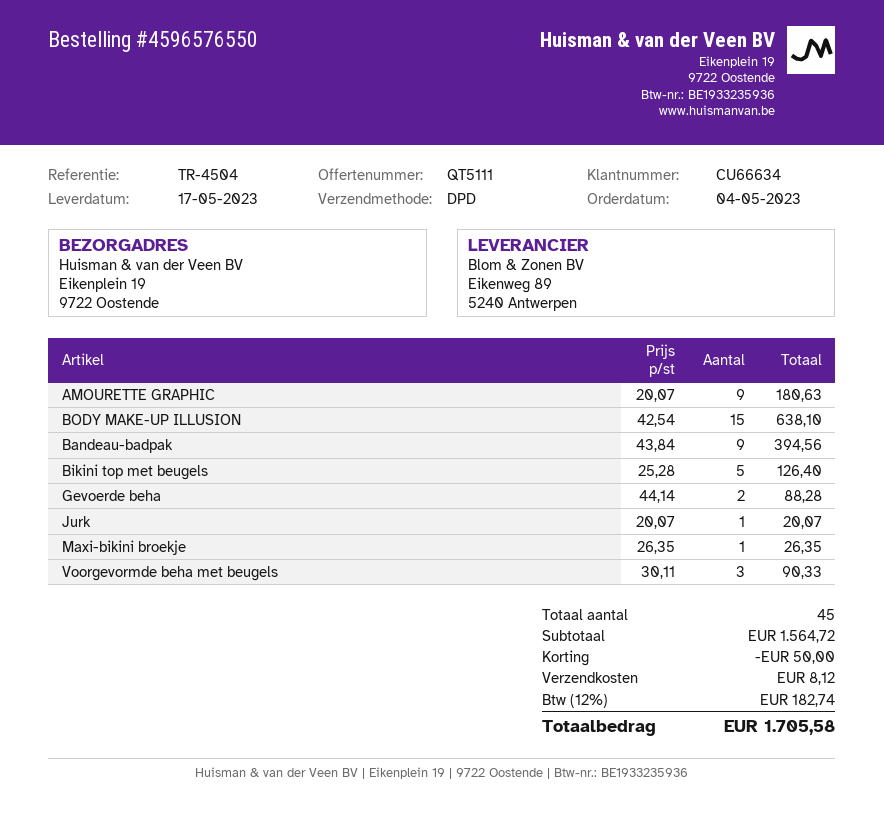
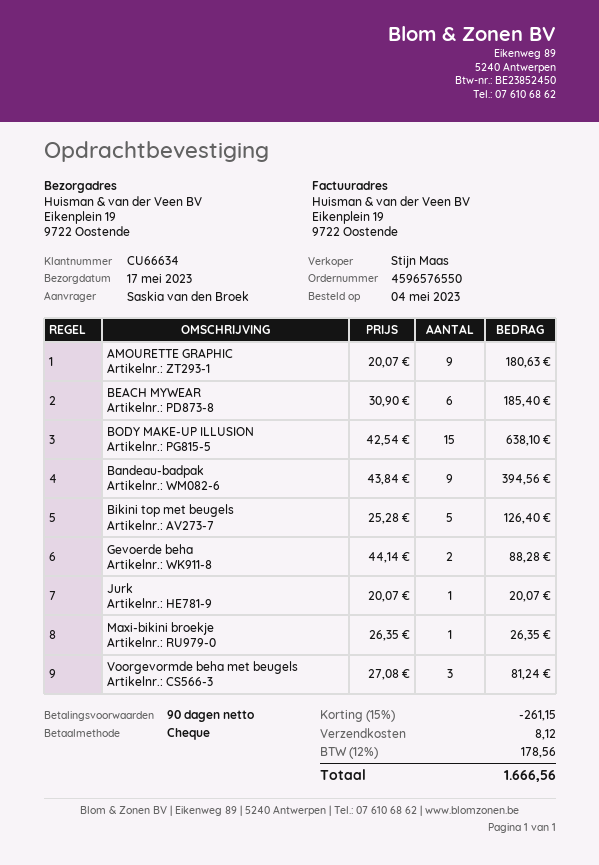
Voorgevormde beha met beugels: 3 x 30.11 = 90.33 -> 3 x 27.08 = 81.24
BEACH MYWEAR: none -> 6 x 30.90 = 185.40
discount: 50.00 -> 261.15
tax: 12% = 182.74 -> 12% = 178.56
total: 1705.58 -> 1666.56

